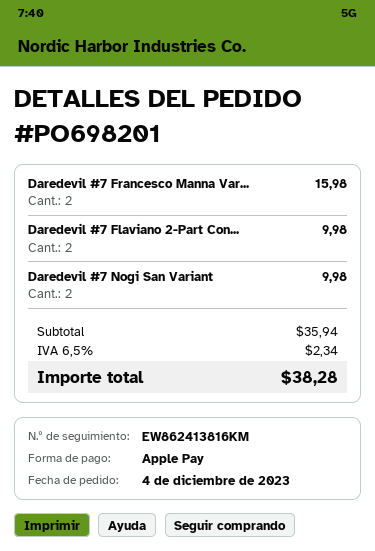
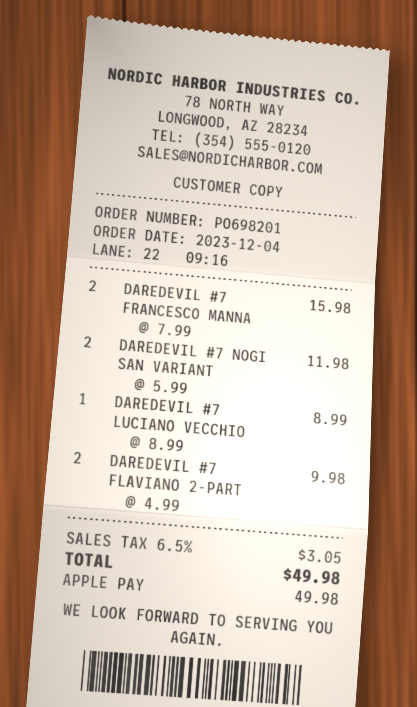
Daredevil #7 Nogi San Variant: 2 for 9.98 -> 2 for 11.98
DAREDEVIL #7 LUCIANO VECCHIO: none -> 1 for 8.99
tax: 6.5% = 2.34 -> 6.5% = 3.05
total: 38.28 -> 49.98

